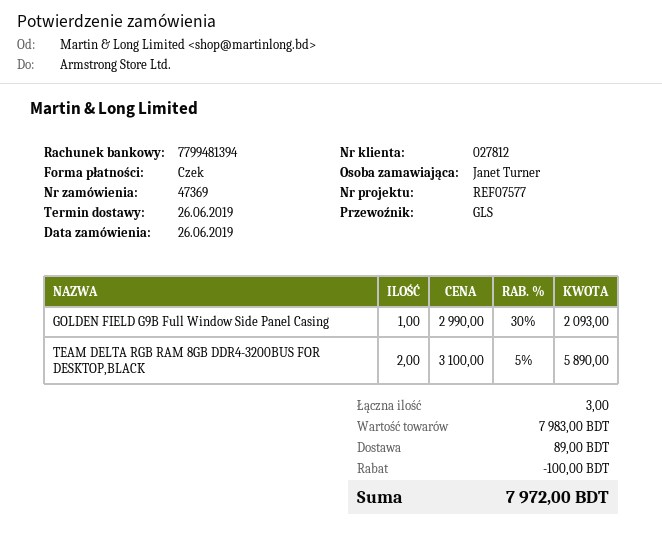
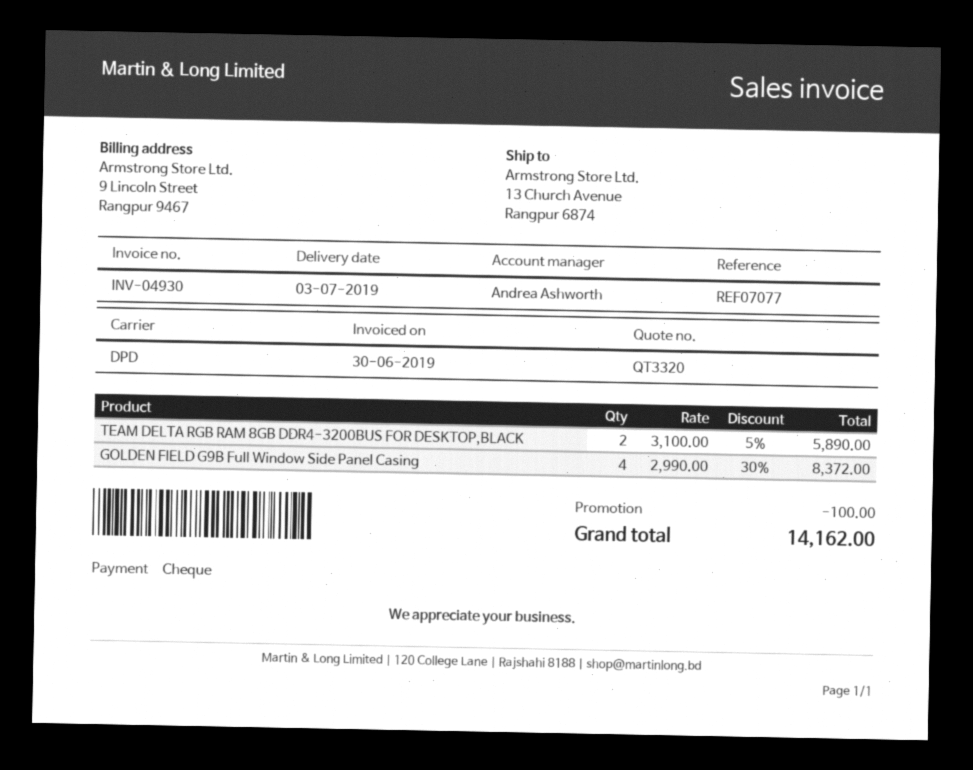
delivery date: 2019-06-26 -> 2019-07-03
reference: REF07577 -> REF07077
shipping method: GLS -> DPD
GOLDEN FIELD G9B Full Window Side Panel Casing: 1 x 2990.00 - 30% = 2093.00 -> 4 x 2990.00 - 30% = 8372.00
shipping: 89.00 -> none
total: 7972.00 -> 14162.00

